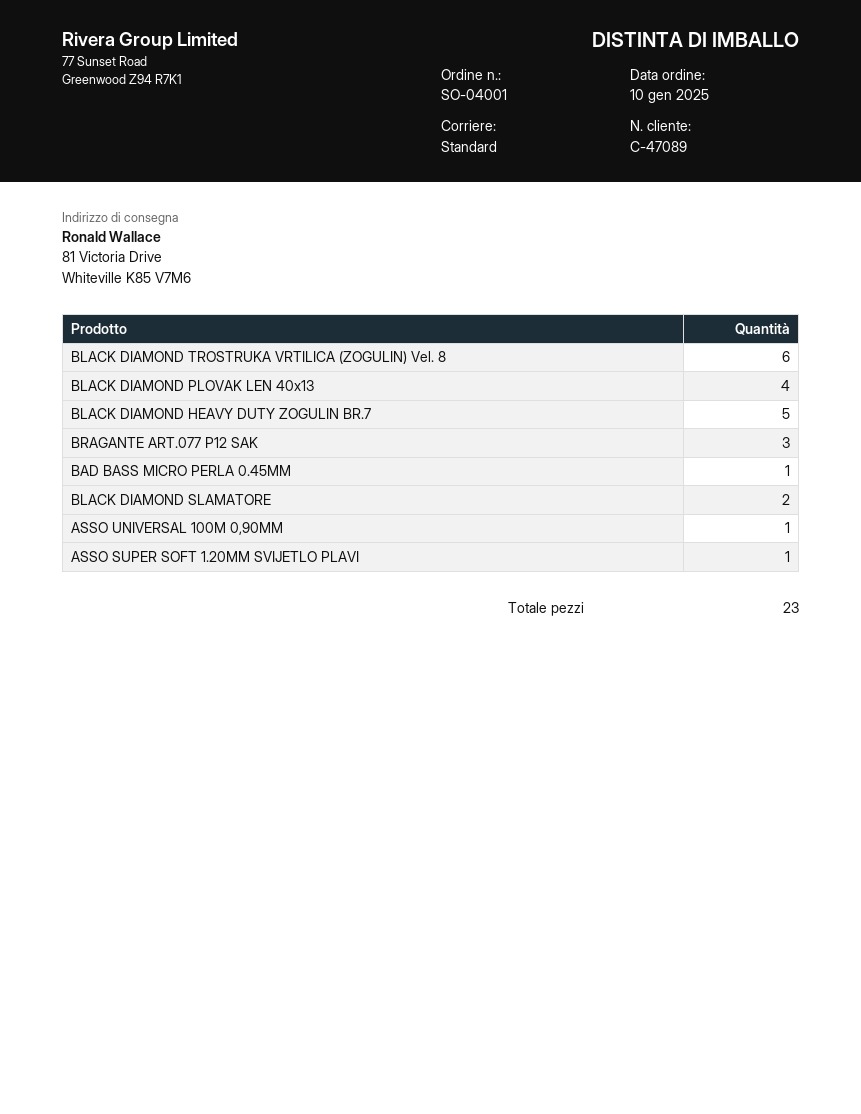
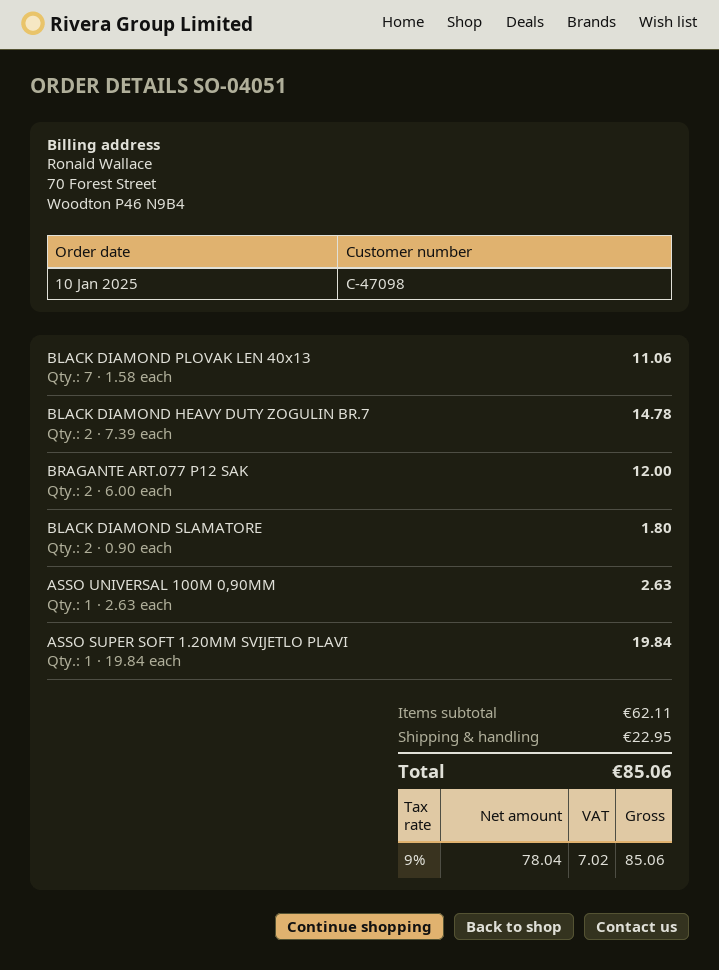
order number: SO-04001 -> SO-04051
customer number: C-47089 -> C-47098
BLACK DIAMOND TROSTRUKA VRTILICA (ZOGULIN) Vel. 8: 6 -> none
BLACK DIAMOND PLOVAK LEN 40x13: 4 -> 7
BLACK DIAMOND HEAVY DUTY ZOGULIN BR.7: 5 -> 2
BRAGANTE ART.077 P12 SAK: 3 -> 2
BAD BASS MICRO PERLA 0.45MM: 1 -> none

